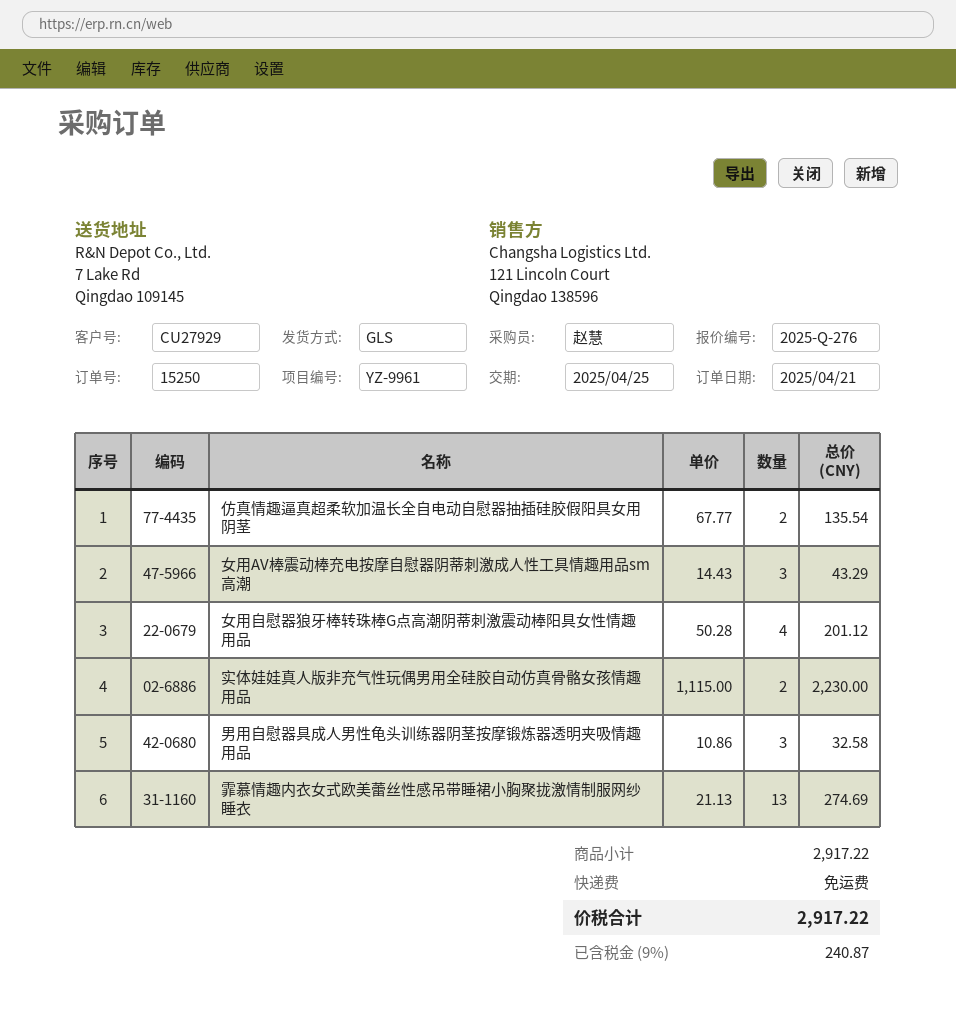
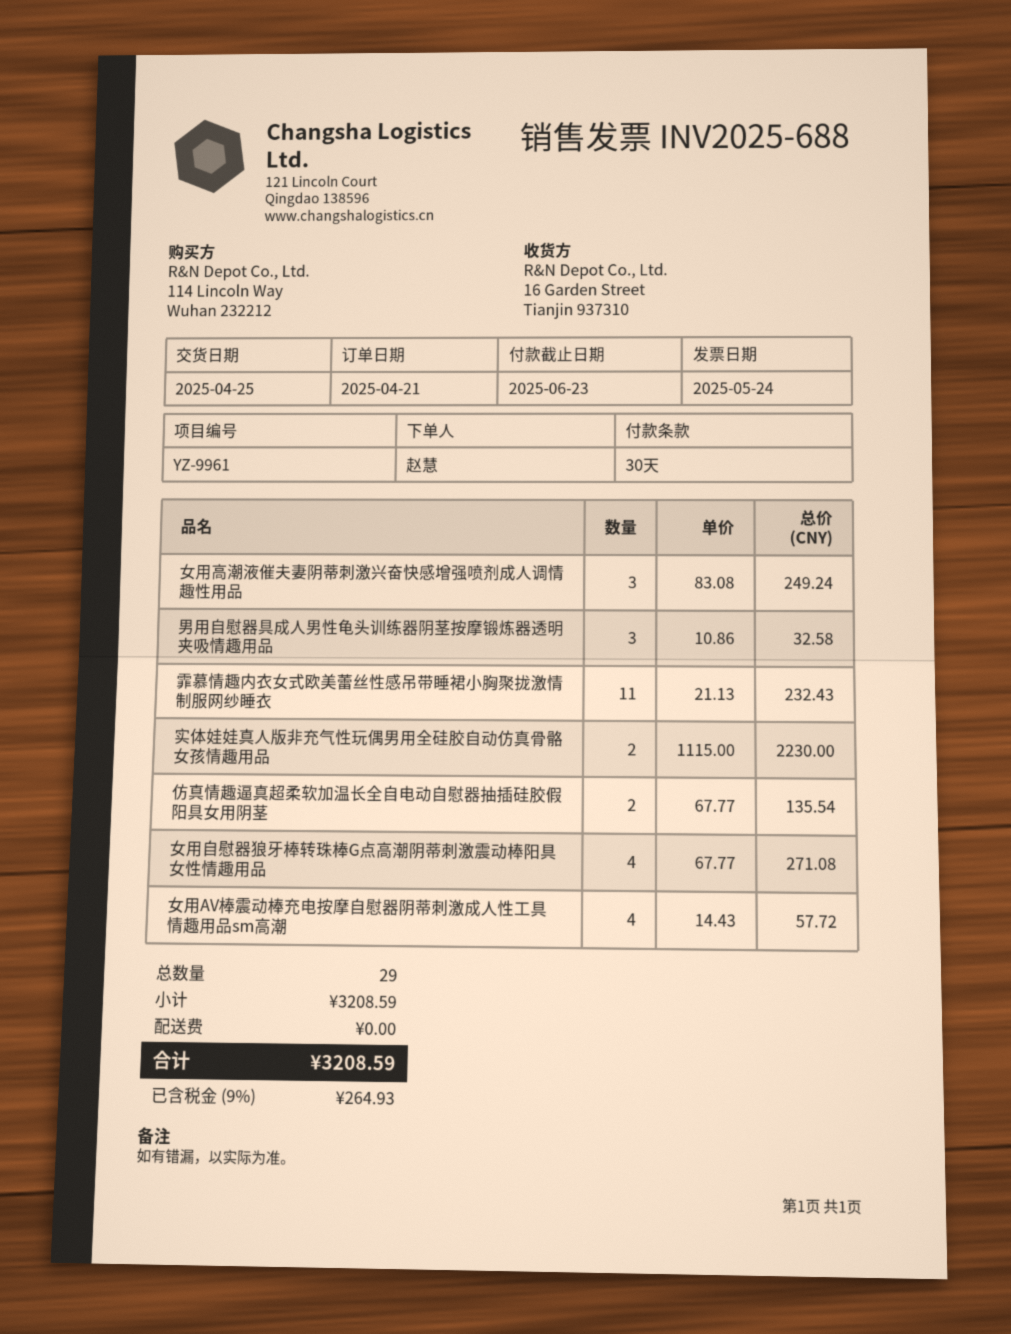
ship to: 7 Lake Rd, Qingdao 109145 -> 16 Garden Street, Tianjin 937310
女用AV棒震动棒充电按摩自慰器阴蒂刺激成人性工具情趣用品sm高潮: 3 x 14.43 = 43.29 -> 4 x 14.43 = 57.72
女用自慰器狼牙棒转珠棒G点高潮阴蒂刺激震动棒阳具女性情趣用品: 4 x 50.28 = 201.12 -> 4 x 67.77 = 271.08
霏慕情趣内衣女式欧美蕾丝性感吊带睡裙小胸聚拢激情制服网纱睡衣: 13 x 21.13 = 274.69 -> 11 x 21.13 = 232.43
女用高潮液催夫妻阴蒂刺激兴奋快感增强喷剂成人调情趣性用品: none -> 3 x 83.08 = 249.24
subtotal: 2917.22 -> 3208.59
tax: 9% = 240.87 -> 9% = 264.93
total: 2917.22 -> 3208.59

